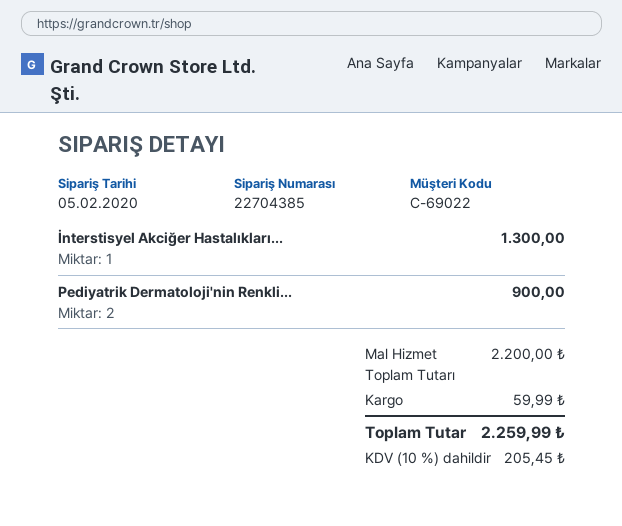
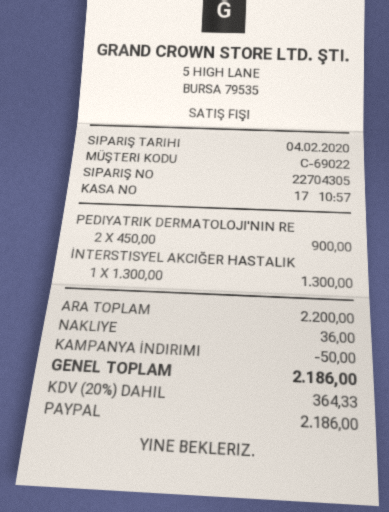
order number: 22704385 -> 22704305
order date: 2020-02-05 -> 2020-02-04
discount: none -> 50.00
shipping: 59.99 -> 36.00
tax: 10% = 205.45 -> 20% = 364.33
total: 2259.99 -> 2186.00

